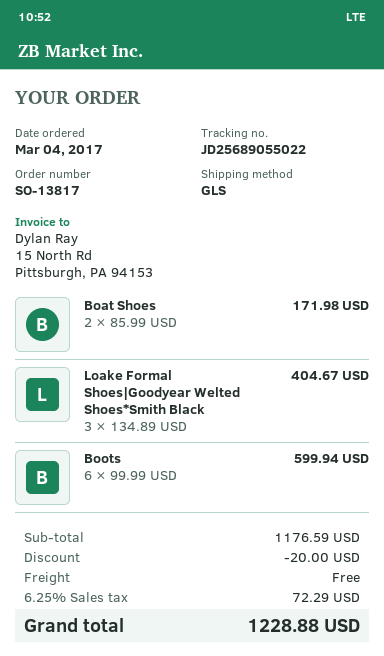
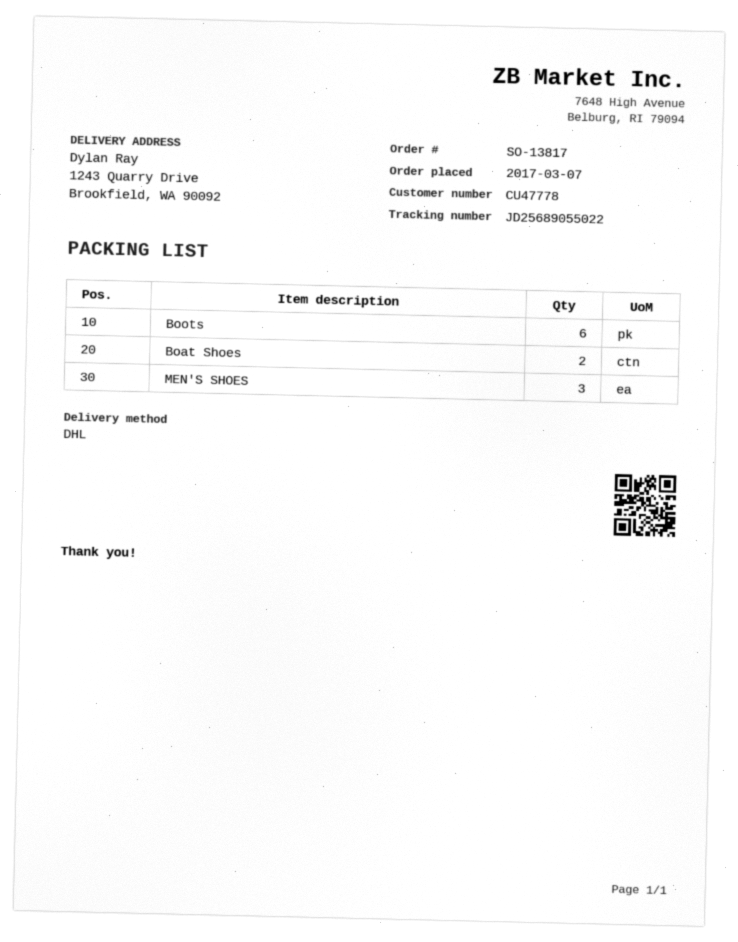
order date: 2017-03-04 -> 2017-03-07
shipping method: GLS -> DHL
Loake Formal Shoes|Goodyear Welted Shoes*Smith Black: 3 -> none
MEN'S SHOES: none -> 3

